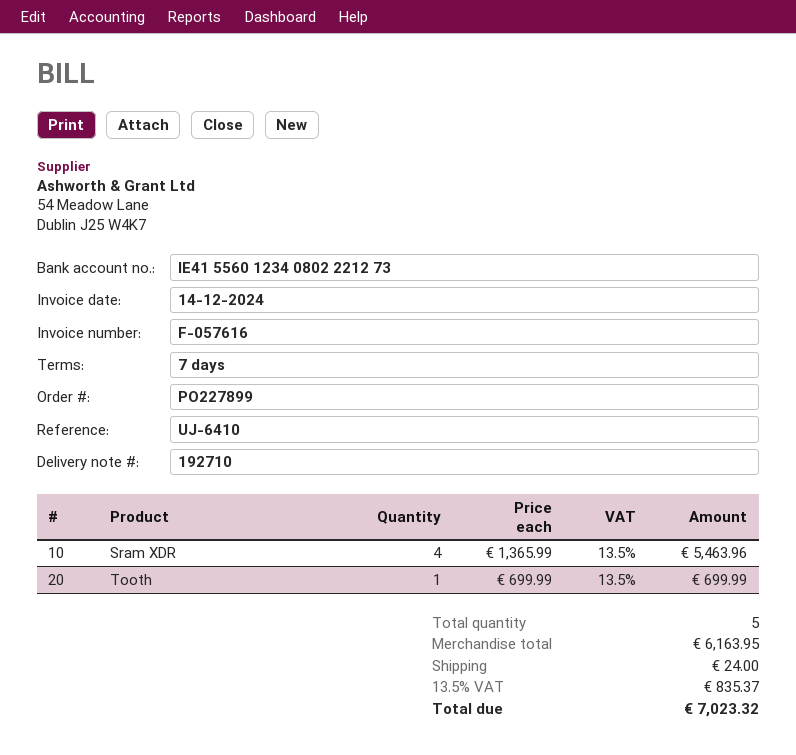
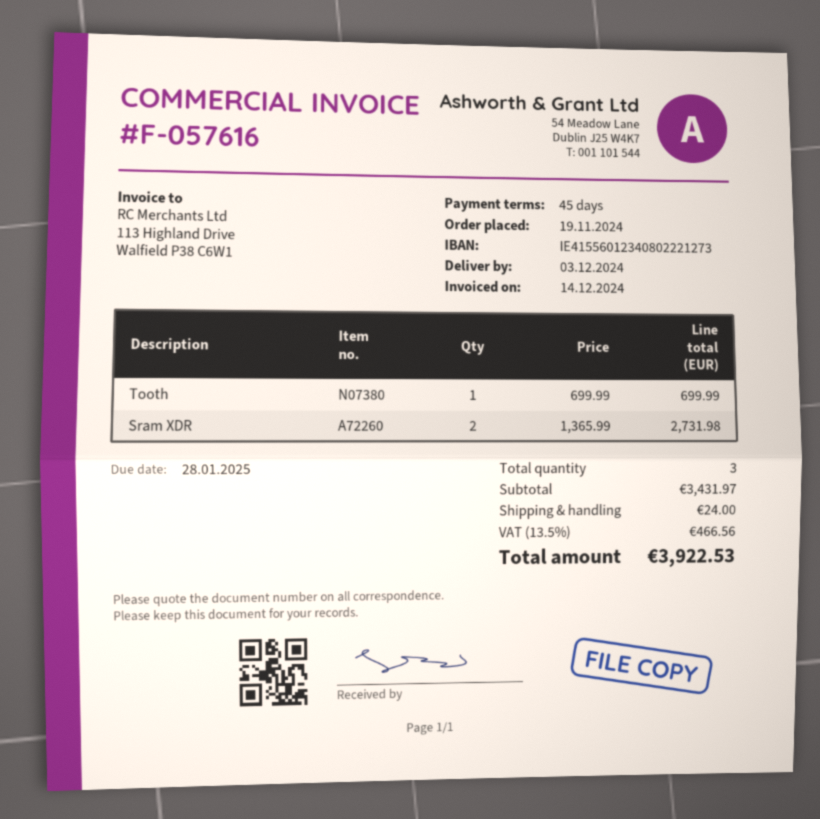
payment terms: 7 days -> 45 days
Sram XDR: 4 x 1365.99 = 5463.96 -> 2 x 1365.99 = 2731.98
total quantity: 5 -> 3
subtotal: 6163.95 -> 3431.97
tax: 13.5% = 835.37 -> 13.5% = 466.56
total: 7023.32 -> 3922.53

